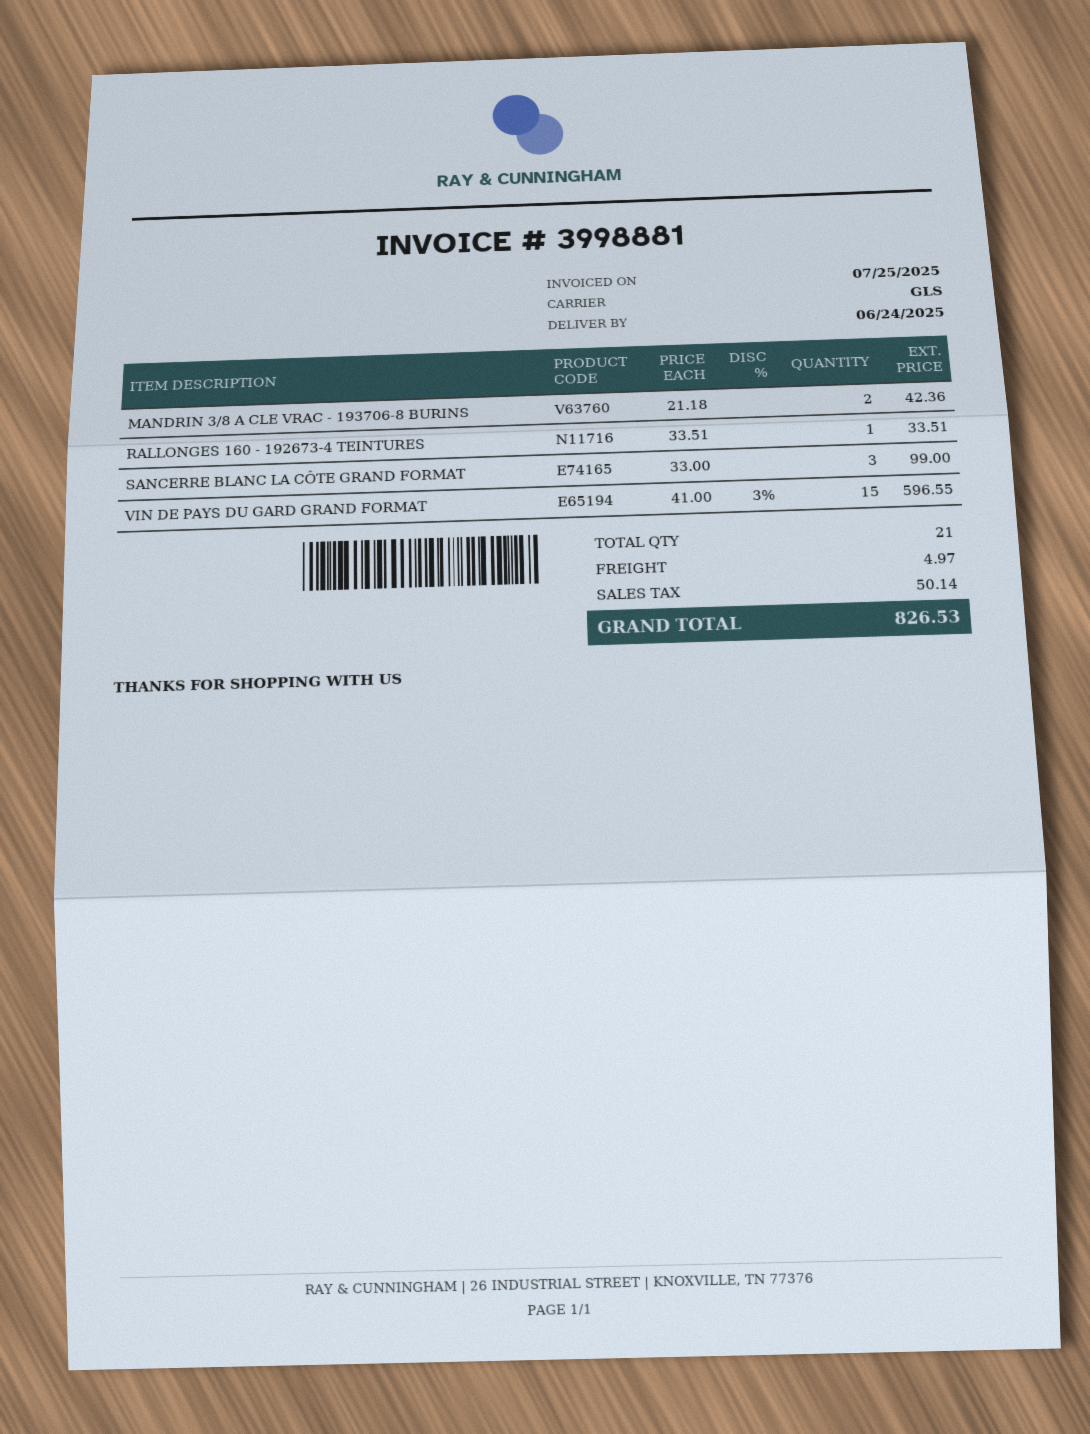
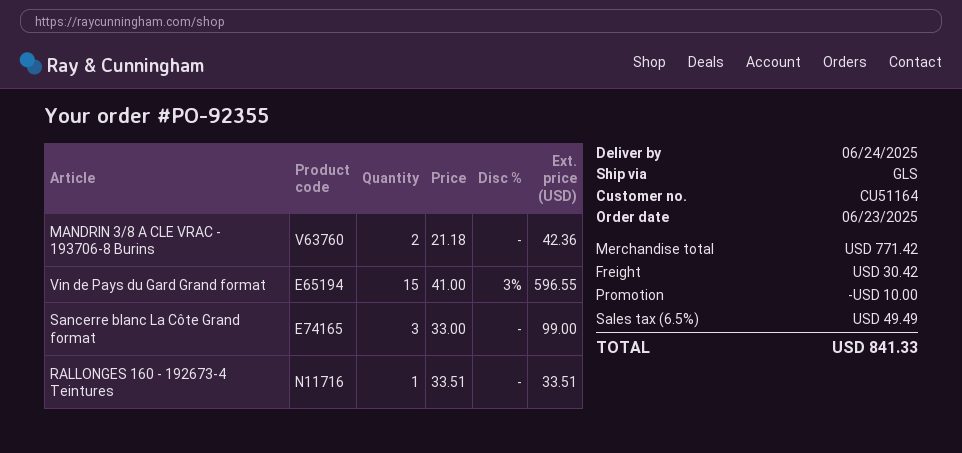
discount: none -> 10.00
shipping: 4.97 -> 30.42
tax: 50.14 -> 49.49
total: 826.53 -> 841.33

